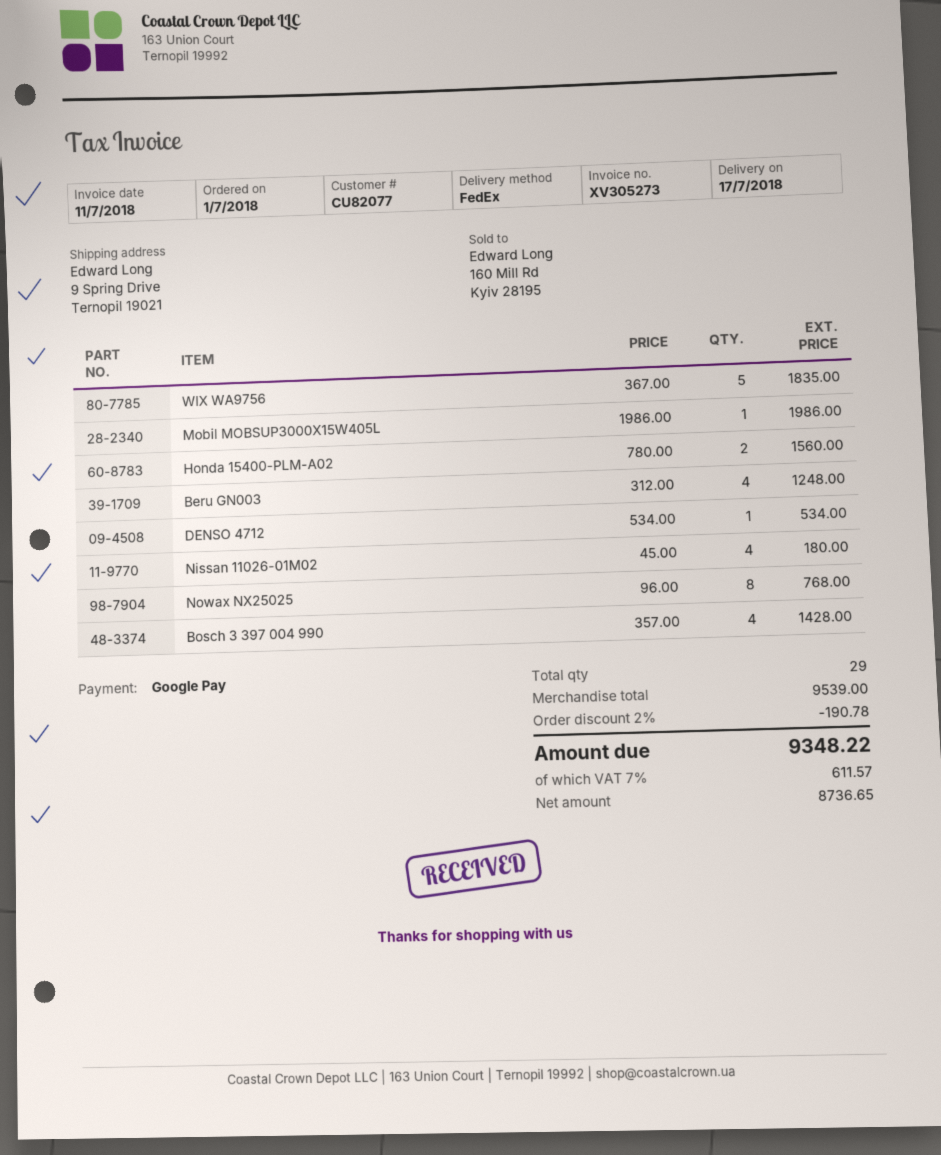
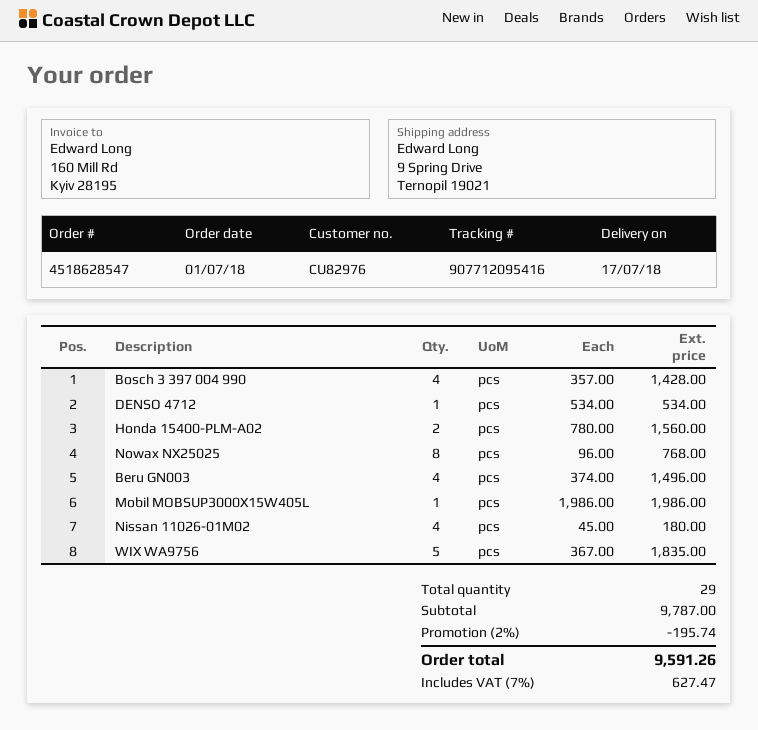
customer number: CU82077 -> CU82976
Beru GN003: 4 x 312.00 = 1248.00 -> 4 x 374.00 = 1496.00
subtotal: 9539.00 -> 9787.00
discount: 2% = 190.78 -> 2% = 195.74
tax: 7% = 611.57 -> 7% = 627.47
total: 9348.22 -> 9591.26

